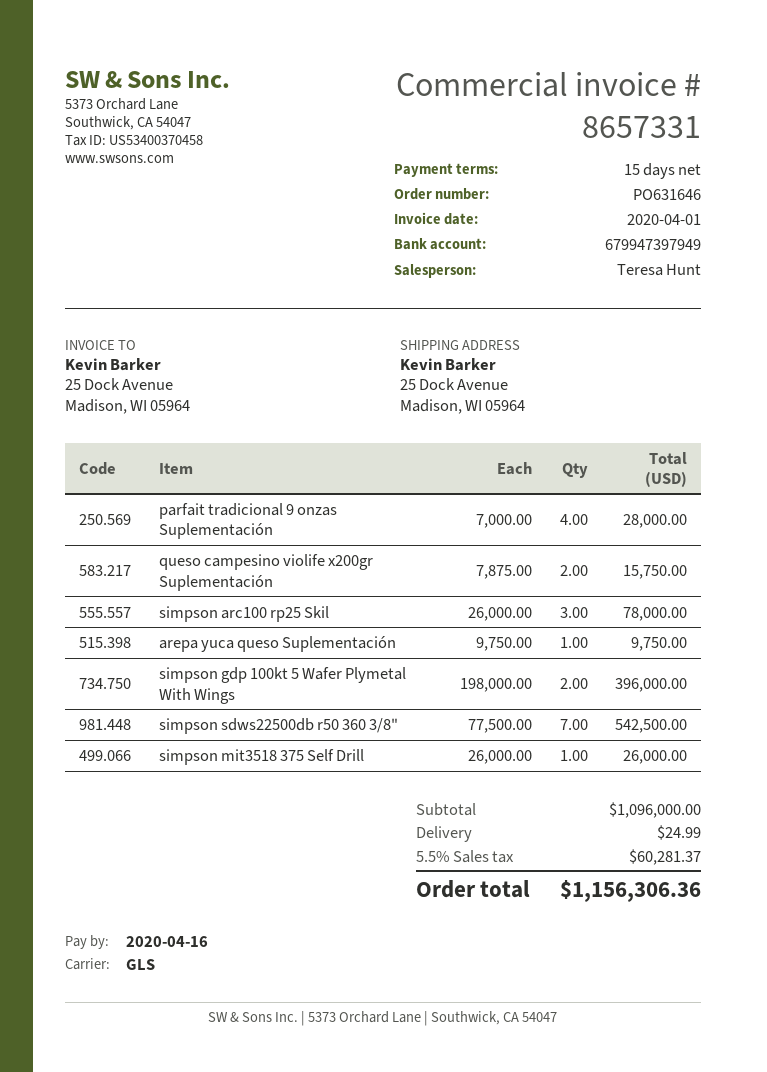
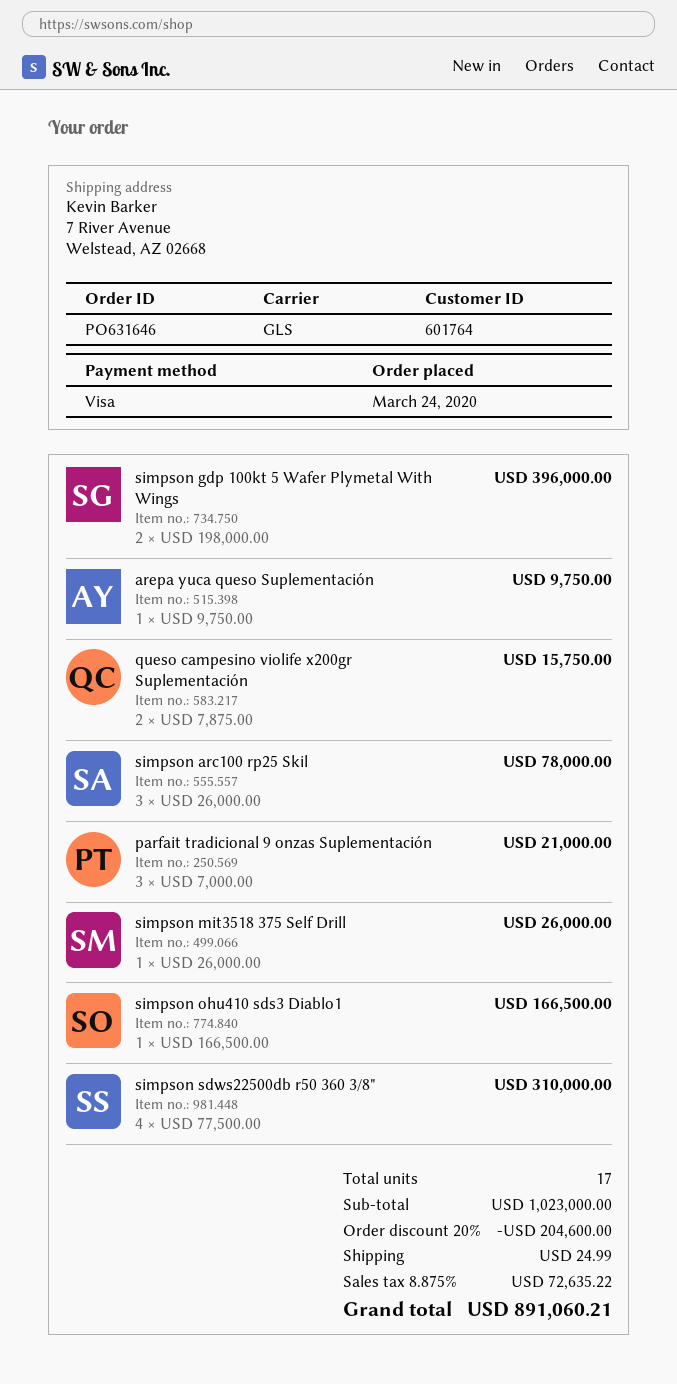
ship to: 25 Dock Avenue, Madison, WI 05964 -> 7 River Avenue, Welstead, AZ 02668
parfait tradicional 9 onzas Suplementación: 4 x 7000.00 = 28000.00 -> 3 x 7000.00 = 21000.00
simpson sdws22500db r50 360 3/8": 7 x 77500.00 = 542500.00 -> 4 x 77500.00 = 310000.00
simpson ohu410 sds3 Diablo1: none -> 1 x 166500.00 = 166500.00
subtotal: 1096000.00 -> 1023000.00
discount: none -> 20% = 204600.00
tax: 5.5% = 60281.37 -> 8.875% = 72635.22
total: 1156306.36 -> 891060.21

